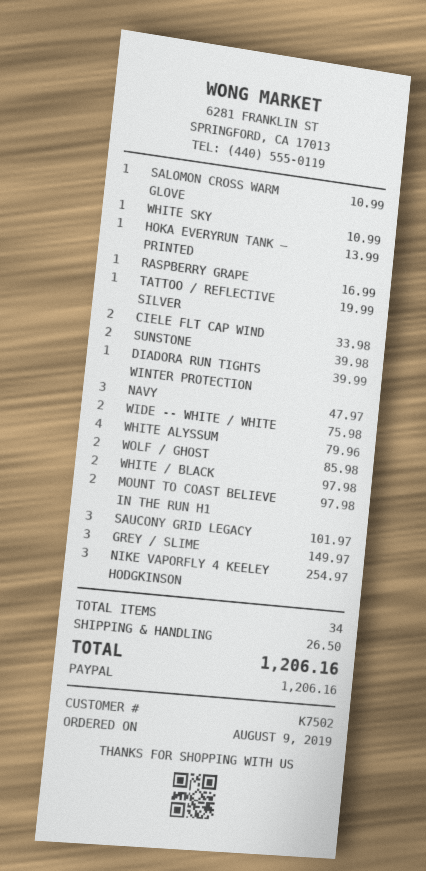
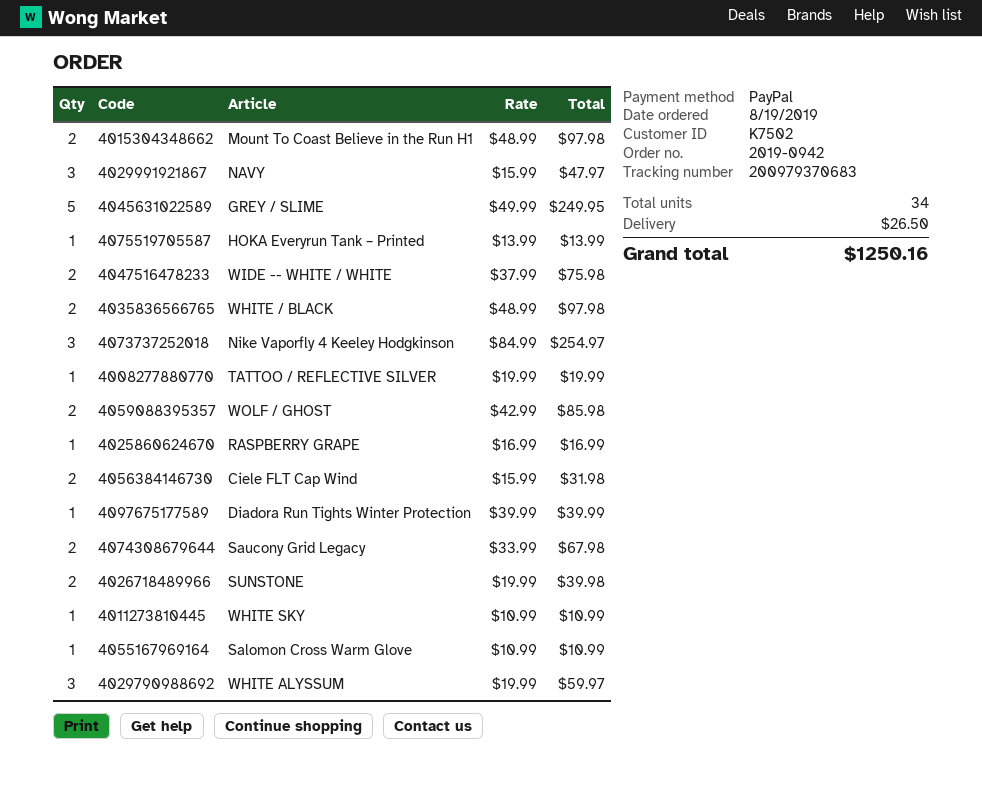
order date: 2019-08-09 -> 2019-08-19
CIELE FLT CAP WIND: 2 for 33.98 -> 2 for 31.98
WHITE ALYSSUM: 4 for 79.96 -> 3 for 59.97
SAUCONY GRID LEGACY: 3 for 101.97 -> 2 for 67.98
GREY / SLIME: 3 for 149.97 -> 5 for 249.95
total: 1206.16 -> 1250.16

